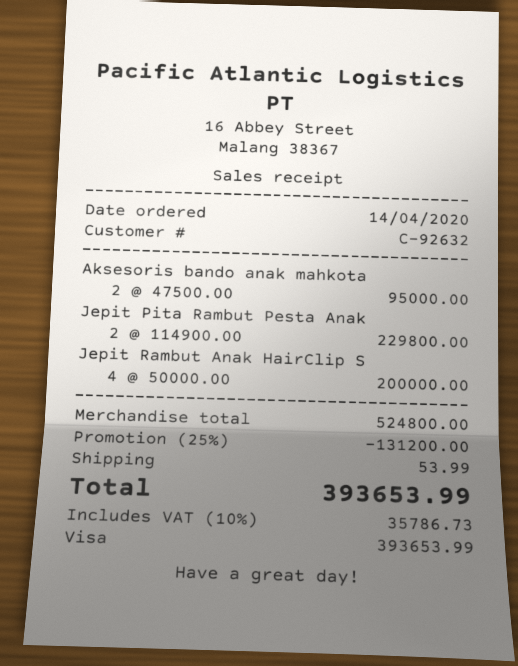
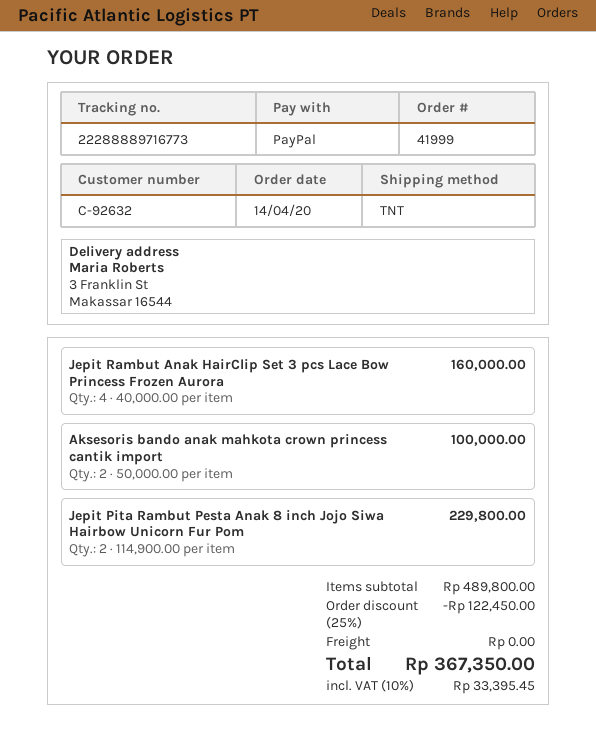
payment method: Visa -> PayPal
Aksesoris bando anak mahkota: 2 x 47500.00 = 95000.00 -> 2 x 50000.00 = 100000.00
Jepit Rambut Anak HairClip S: 4 x 50000.00 = 200000.00 -> 4 x 40000.00 = 160000.00
subtotal: 524800.00 -> 489800.00
discount: 25% = 131200.00 -> 25% = 122450.00
shipping: 53.99 -> 0.00
tax: 10% = 35786.73 -> 10% = 33395.45
total: 393653.99 -> 367350.00

